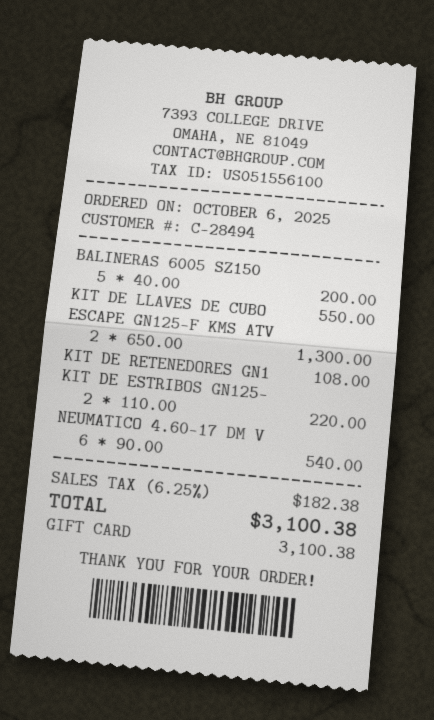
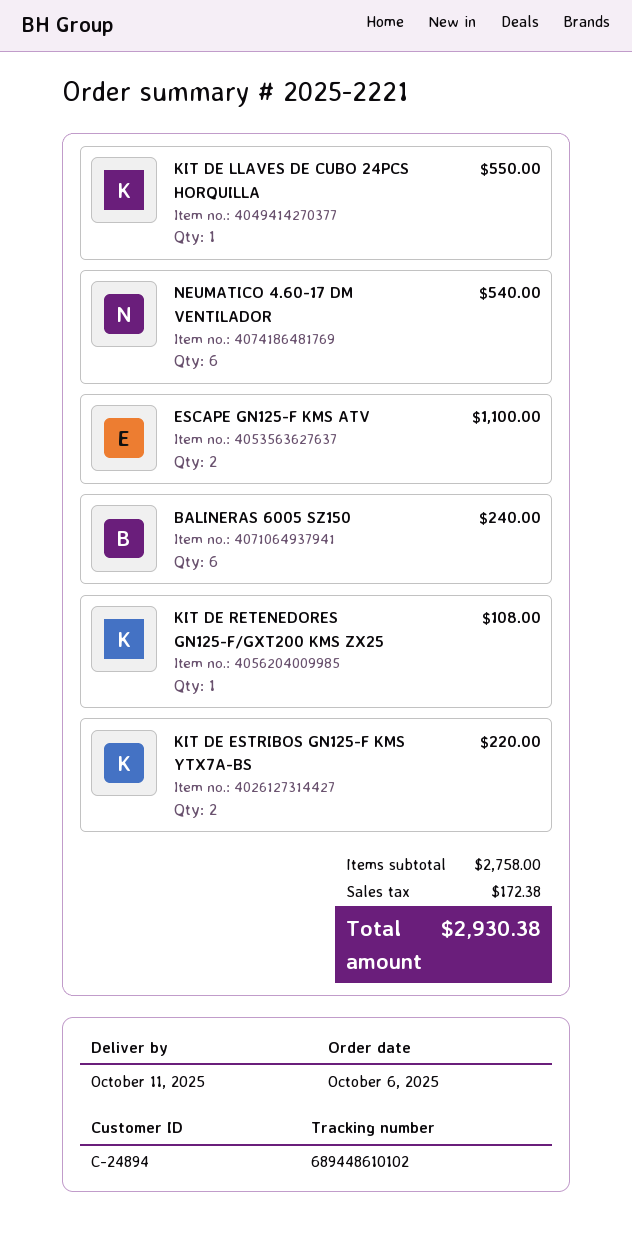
customer number: C-28494 -> C-24894
BALINERAS 6005 SZ150: 5 for 200.00 -> 6 for 240.00
ESCAPE GN125-F KMS ATV: 2 for 1300.00 -> 2 for 1100.00
tax: 182.38 -> 172.38
total: 3100.38 -> 2930.38

